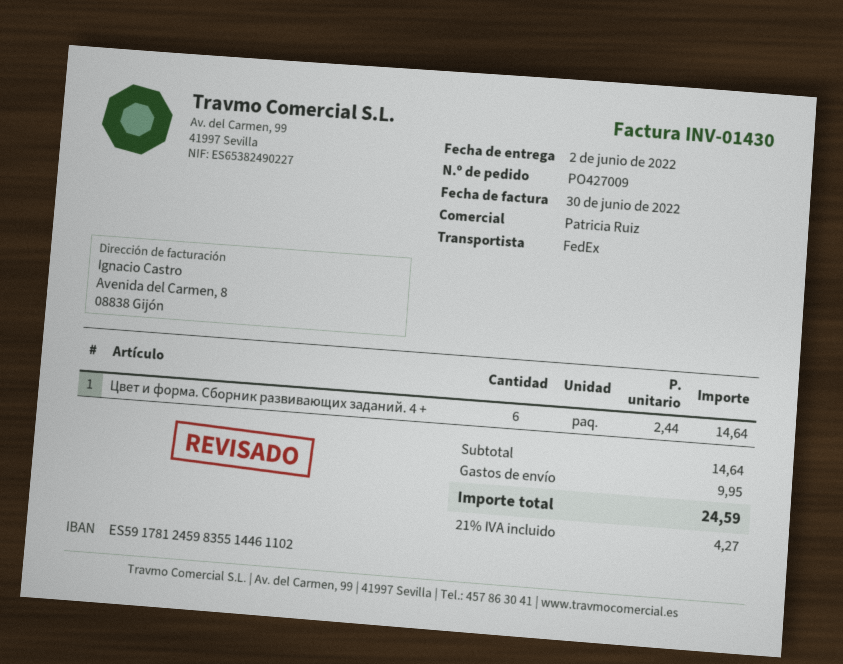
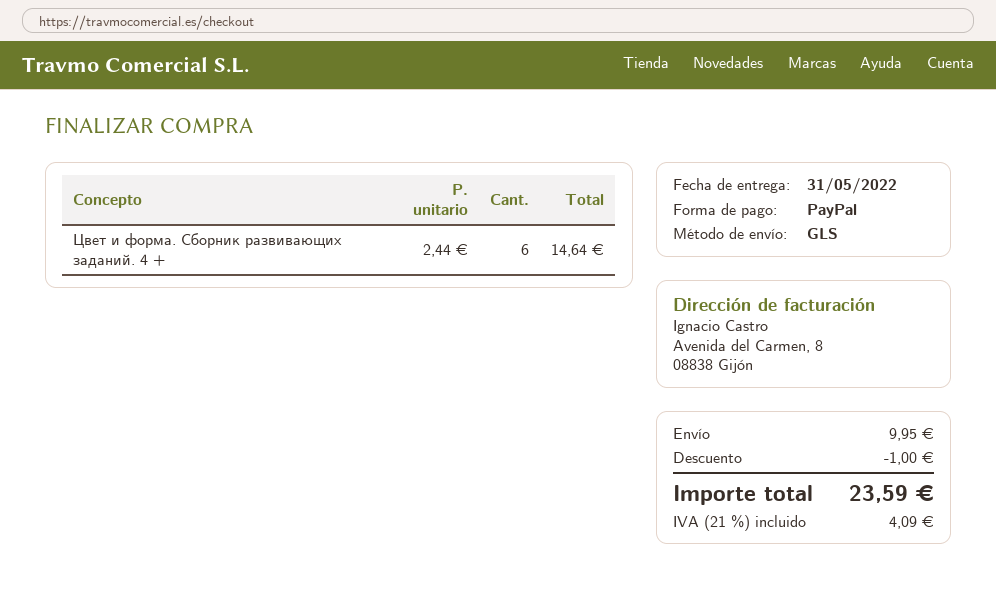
delivery date: 2022-06-02 -> 2022-05-31
shipping method: FedEx -> GLS
discount: none -> 1.00
tax: 21% = 4.27 -> 21% = 4.09
total: 24.59 -> 23.59

